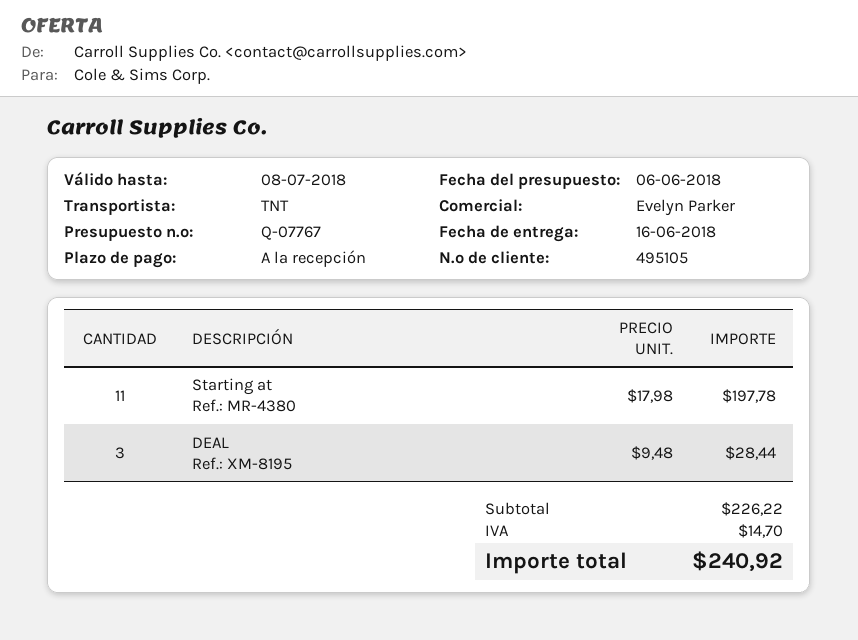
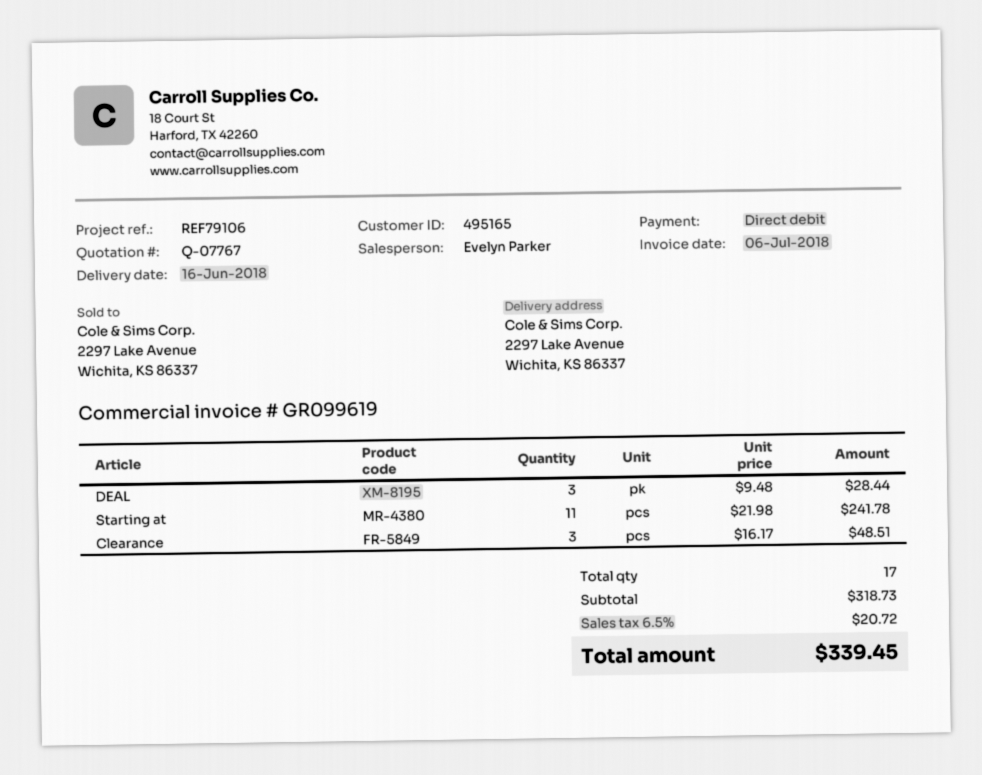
customer number: 495105 -> 495165
Starting at: 11 x 17.98 = 197.78 -> 11 x 21.98 = 241.78
Clearance: none -> 3 x 16.17 = 48.51
subtotal: 226.22 -> 318.73
tax: 14.70 -> 20.72
total: 240.92 -> 339.45

